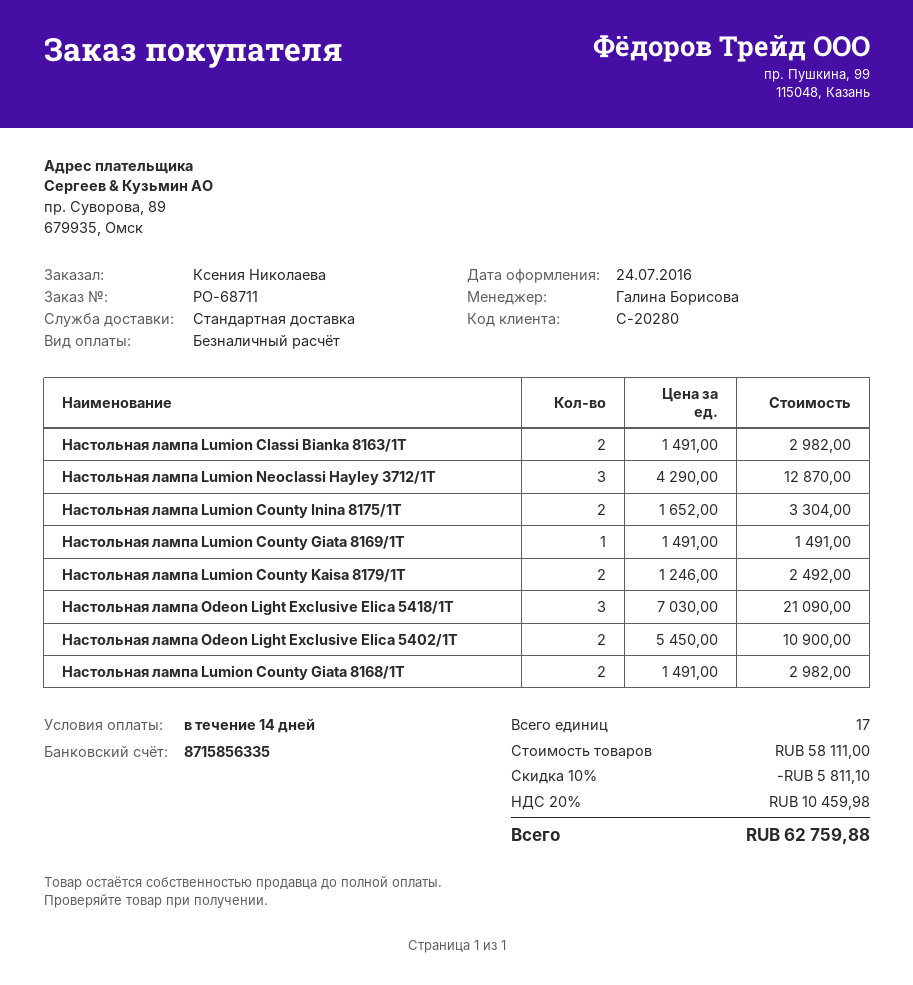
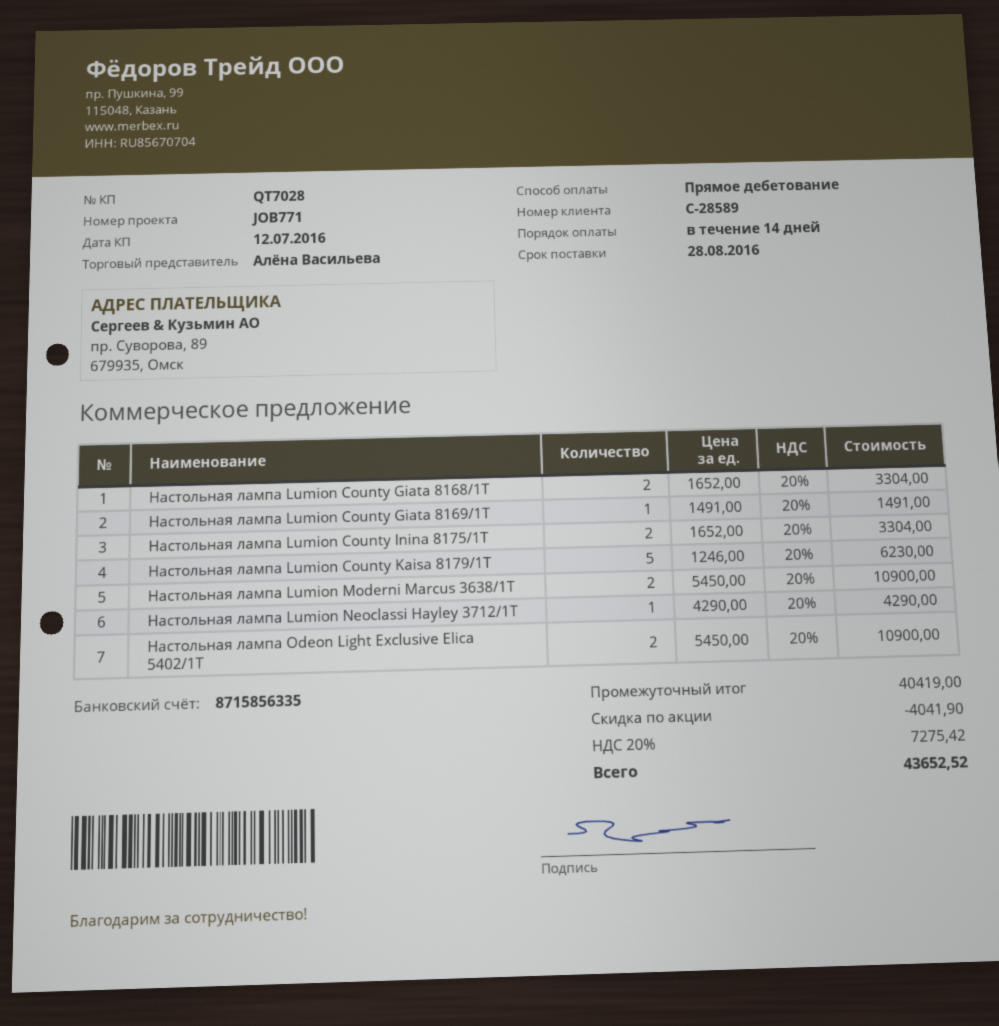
customer number: C-20280 -> C-28589
sales rep: Галина Борисова -> Алёна Васильева
payment method: bank transfer -> direct debit
Настольная лампа Lumion Classi Bianka 8163/1T: 2 x 1491.00 = 2982.00 -> none
Настольная лампа Lumion Neoclassi Hayley 3712/1T: 3 x 4290.00 = 12870.00 -> 1 x 4290.00 = 4290.00
Настольная лампа Lumion County Kaisa 8179/1T: 2 x 1246.00 = 2492.00 -> 5 x 1246.00 = 6230.00
Настольная лампа Odeon Light Exclusive Elica 5418/1T: 3 x 7030.00 = 21090.00 -> none
Настольная лампа Lumion County Giata 8168/1T: 2 x 1491.00 = 2982.00 -> 2 x 1652.00 = 3304.00
Настольная лампа Lumion Moderni Marcus 3638/1T: none -> 2 x 5450.00 = 10900.00
subtotal: 58111.00 -> 40419.00
discount: 5811.10 -> 4041.90
tax: 20% = 10459.98 -> 20% = 7275.42
total: 62759.88 -> 43652.52

